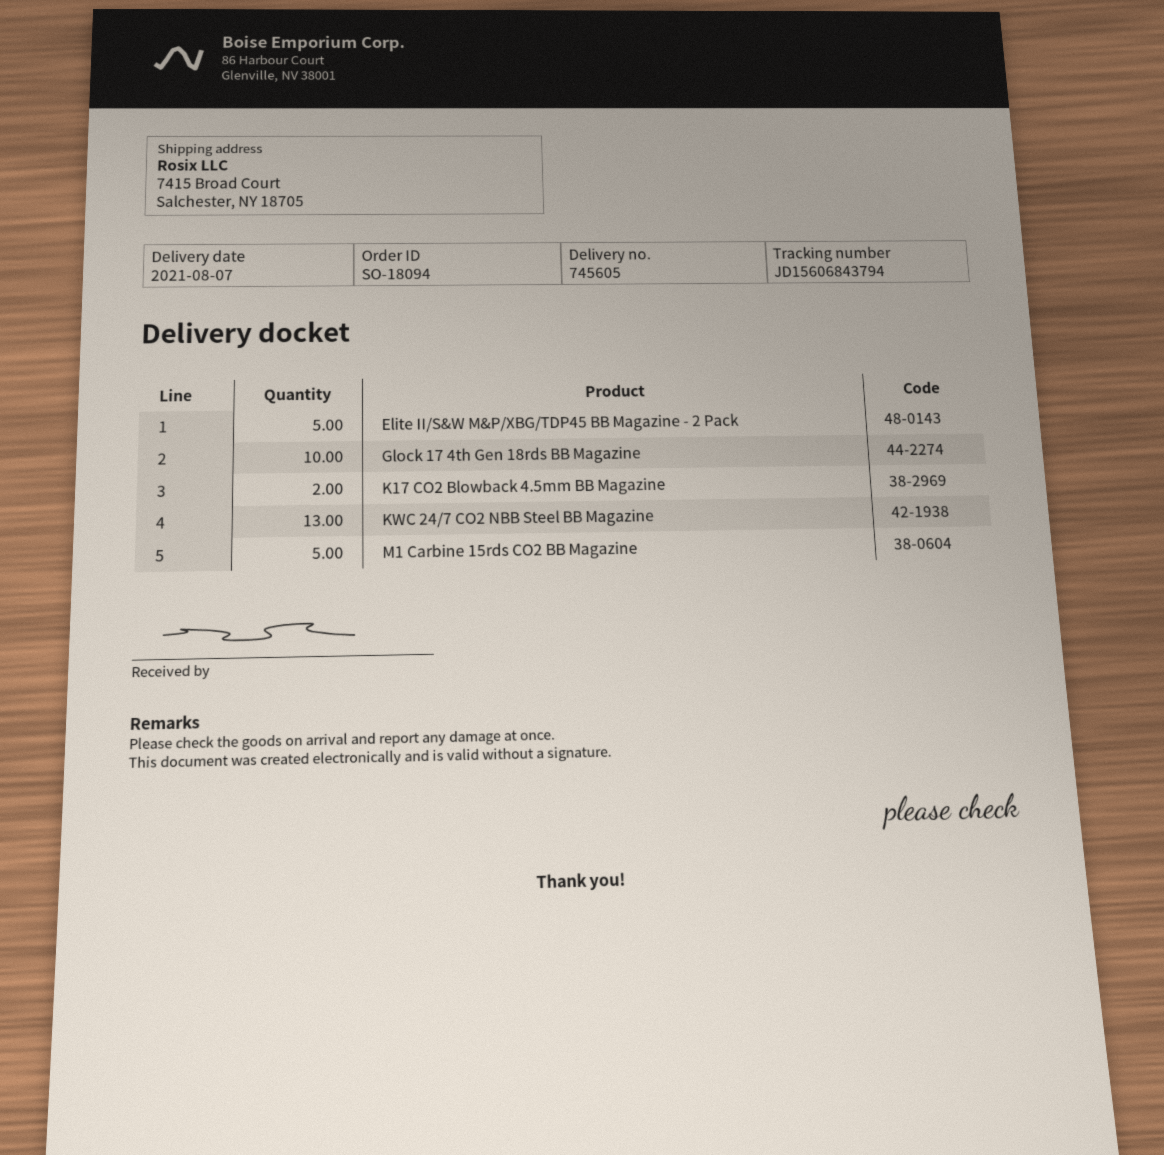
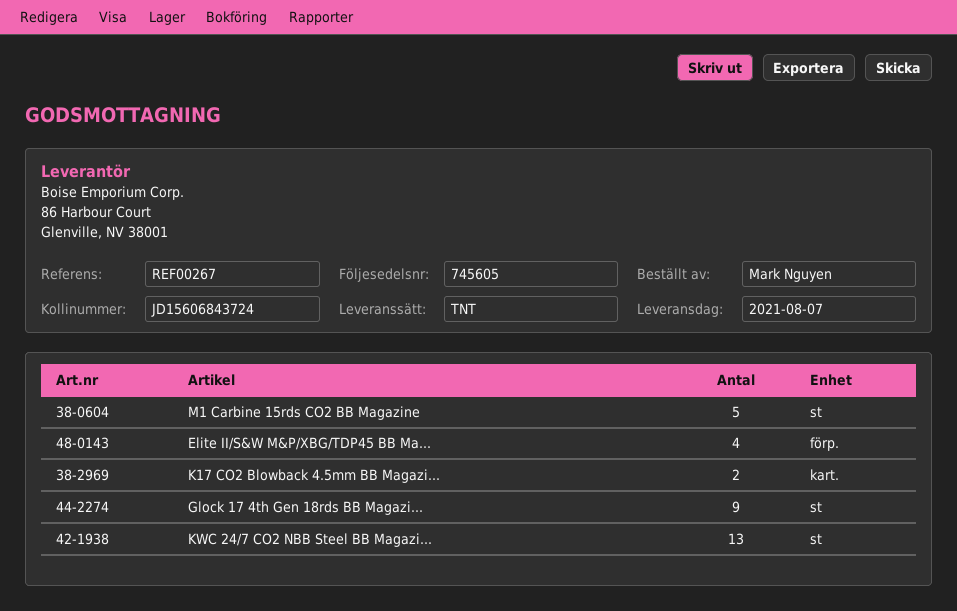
tracking number: JD15606843794 -> JD15606843724
Elite II/S&W M&P/XBG/TDP45 BB Magazine - 2 Pack: 5 -> 4
Glock 17 4th Gen 18rds BB Magazine: 10 -> 9

